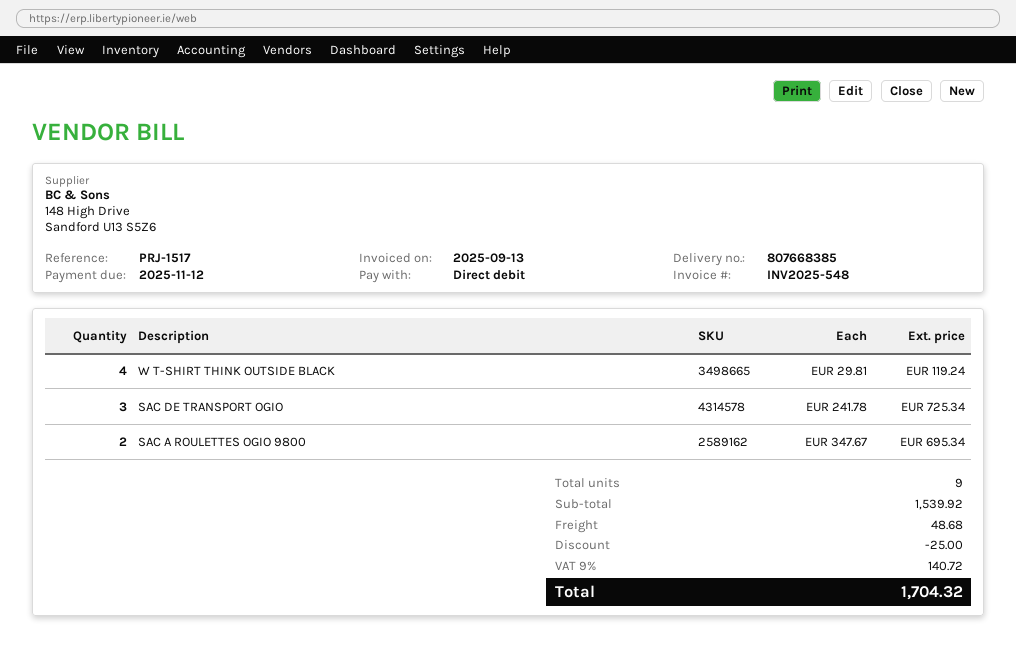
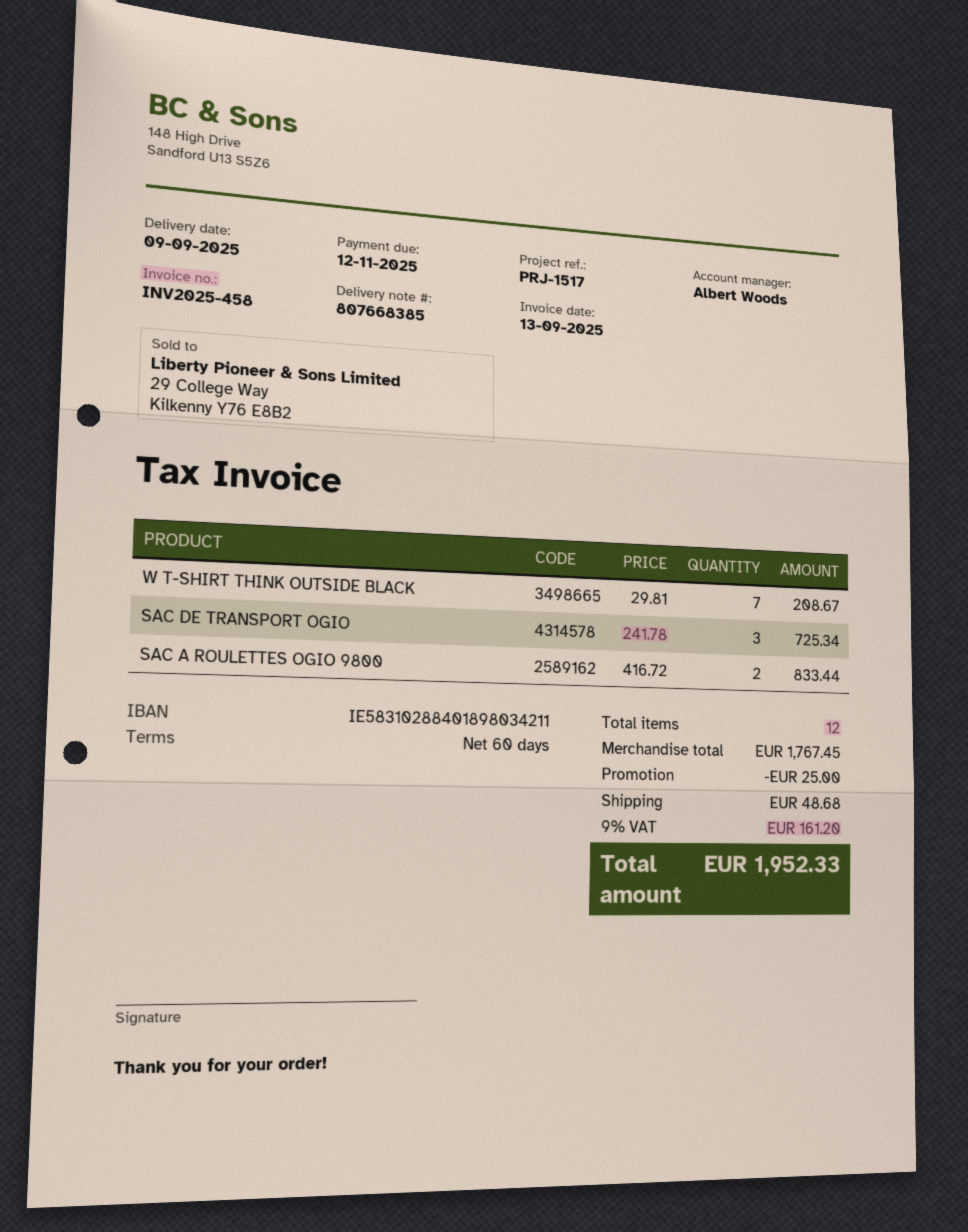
invoice number: INV2025-548 -> INV2025-458
W T-SHIRT THINK OUTSIDE BLACK: 4 x 29.81 = 119.24 -> 7 x 29.81 = 208.67
SAC A ROULETTES OGIO 9800: 2 x 347.67 = 695.34 -> 2 x 416.72 = 833.44
total quantity: 9 -> 12
subtotal: 1539.92 -> 1767.45
tax: 9% = 140.72 -> 9% = 161.20
total: 1704.32 -> 1952.33

